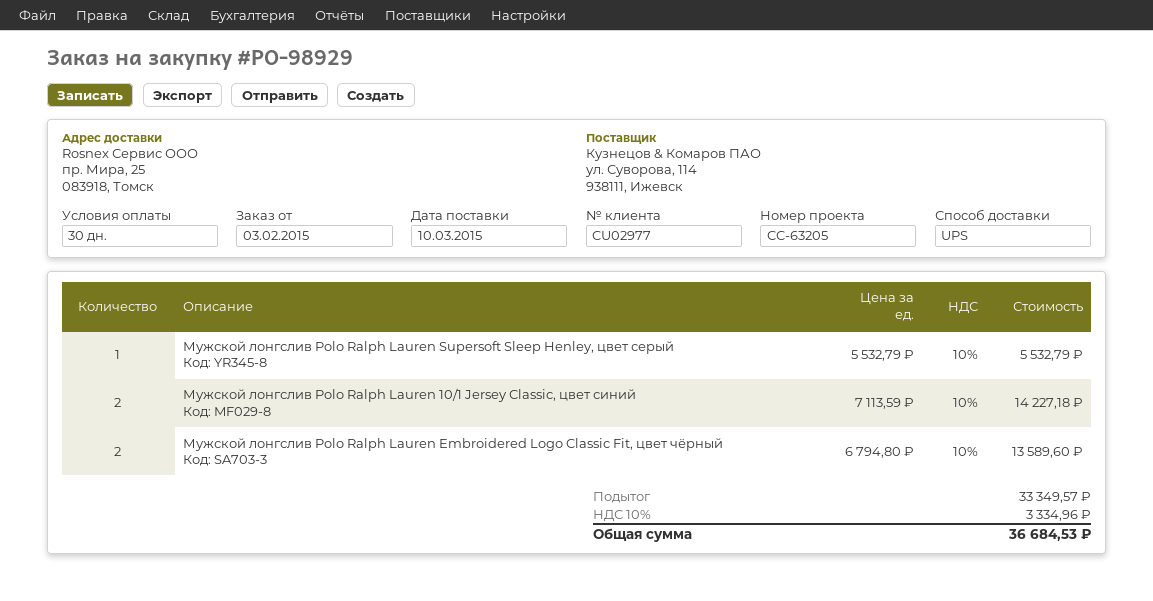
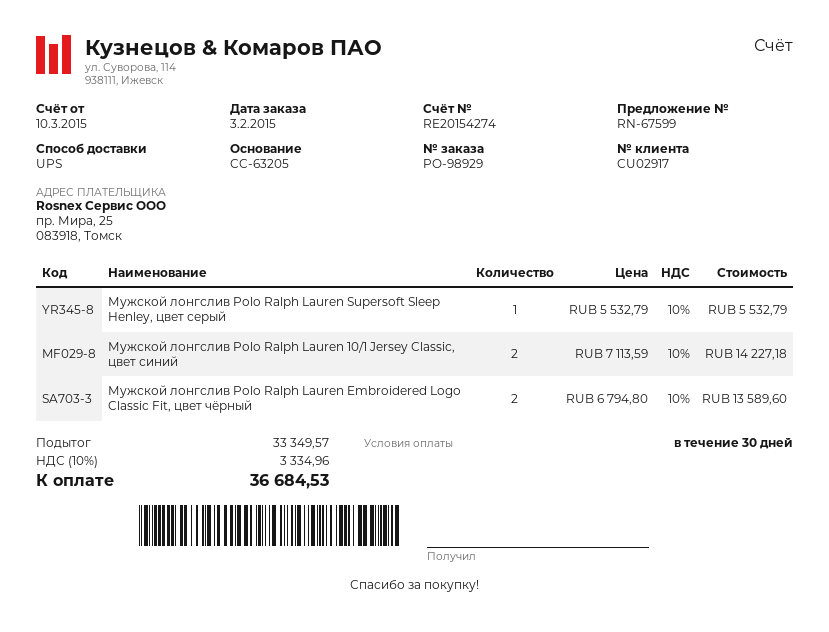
customer number: CU02977 -> CU02917

